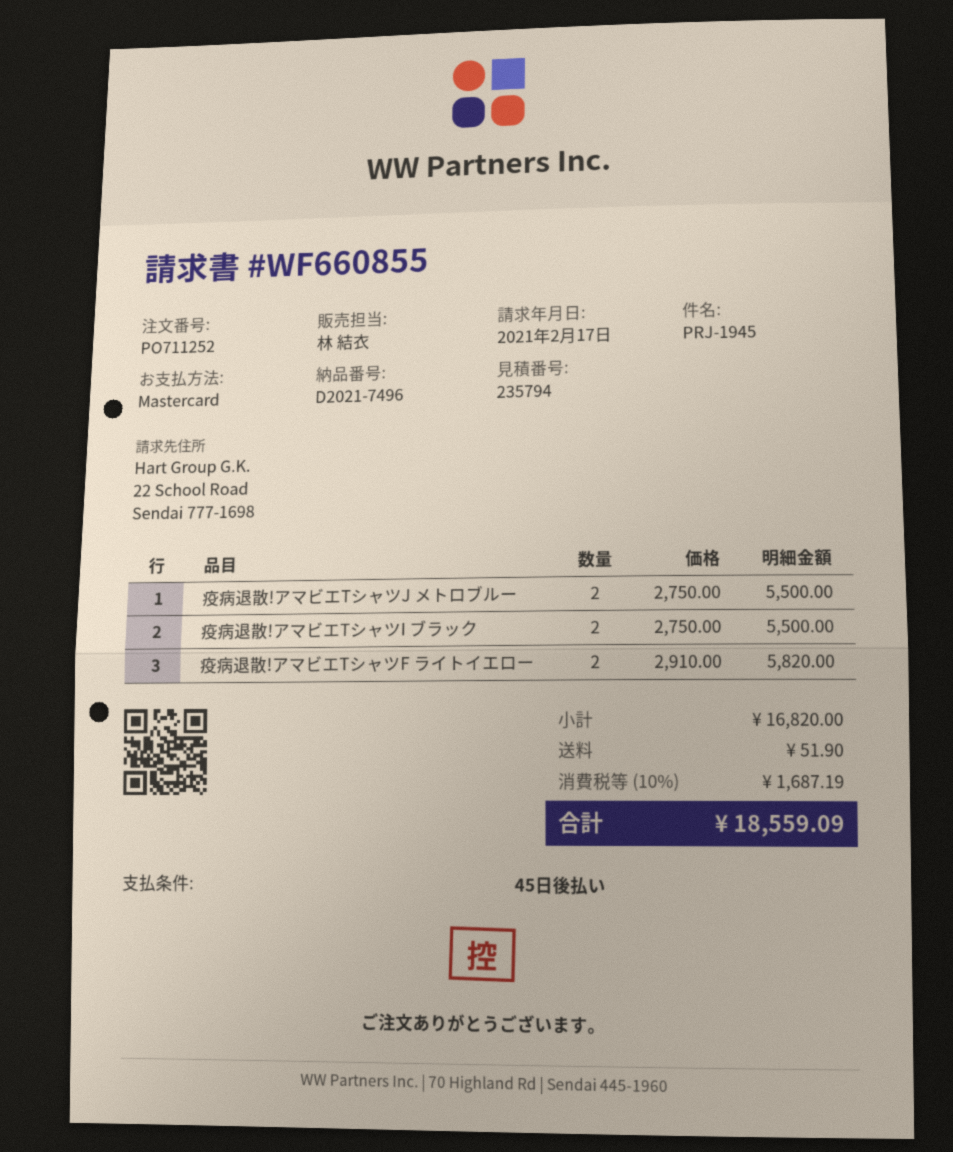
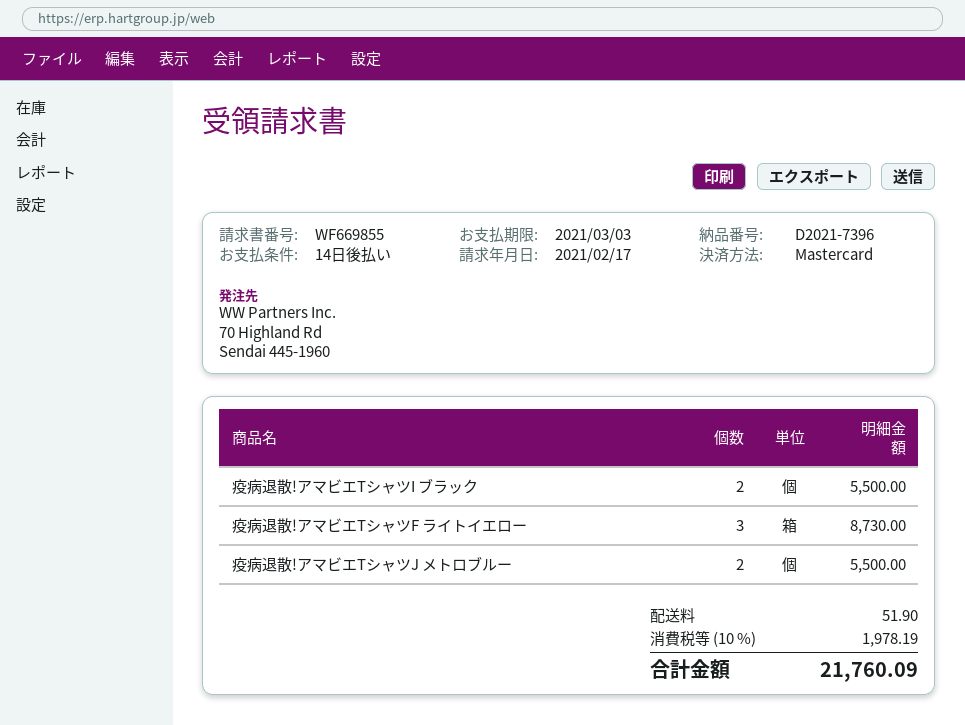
delivery note number: D2021-7496 -> D2021-7396
invoice number: WF660855 -> WF669855
payment terms: 45 days -> 14 days
疫病退散!アマビエTシャツF ライトイエロー: 2 for 5820.00 -> 3 for 8730.00
tax: 10% = 1687.19 -> 10% = 1978.19
total: 18559.09 -> 21760.09

